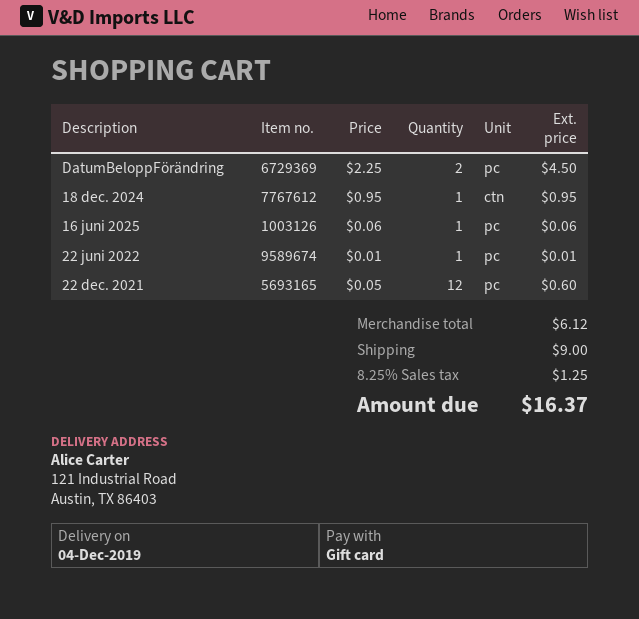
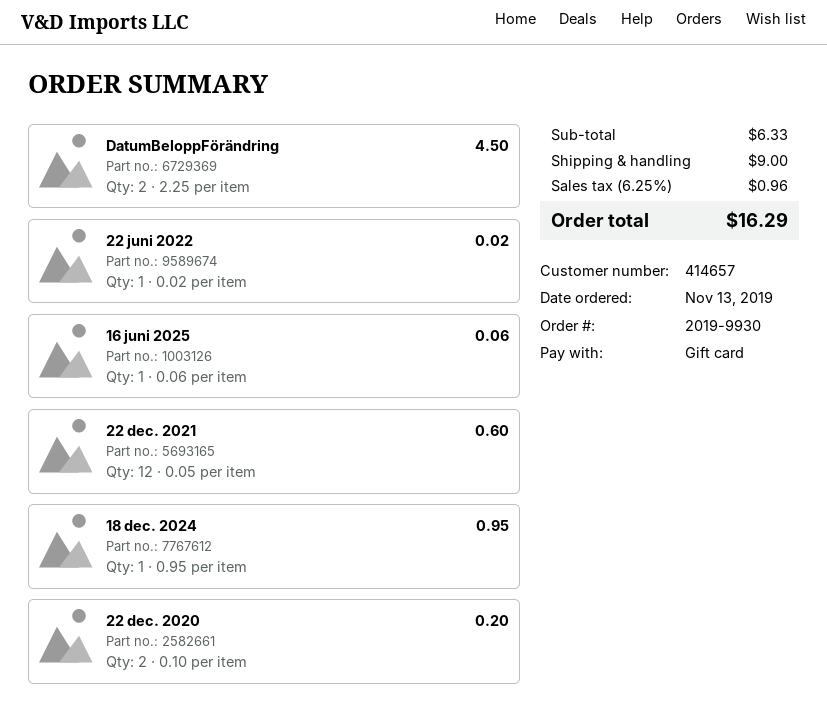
22 juni 2022: 1 x 0.01 = 0.01 -> 1 x 0.02 = 0.02
22 dec. 2020: none -> 2 x 0.10 = 0.20
subtotal: 6.12 -> 6.33
tax: 8.25% = 1.25 -> 6.25% = 0.96
total: 16.37 -> 16.29

